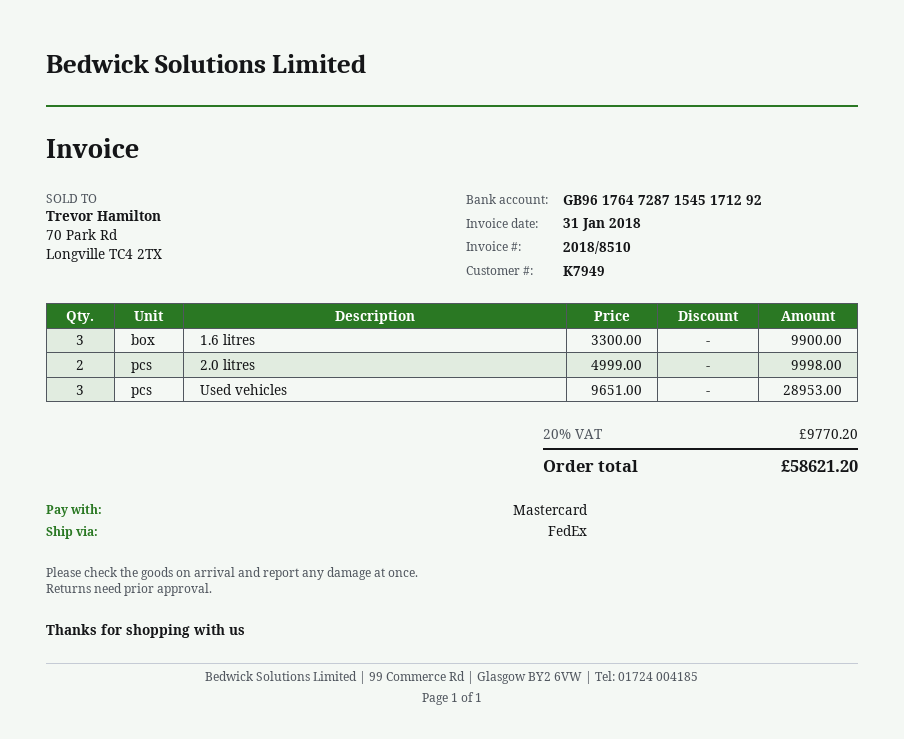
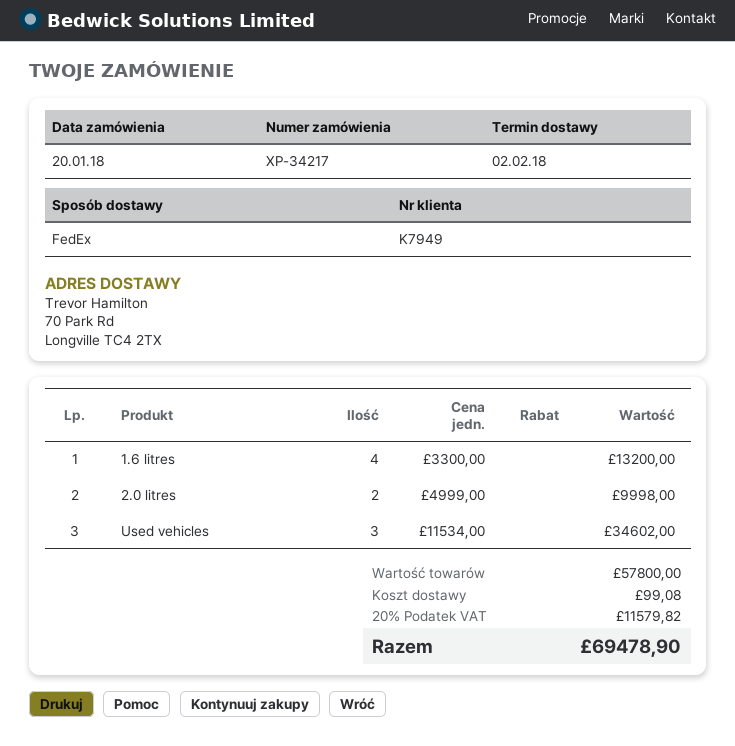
1.6 litres: 3 x 3300.00 = 9900.00 -> 4 x 3300.00 = 13200.00
Used vehicles: 3 x 9651.00 = 28953.00 -> 3 x 11534.00 = 34602.00
shipping: none -> 99.08
tax: 20% = 9770.20 -> 20% = 11579.82
total: 58621.20 -> 69478.90

